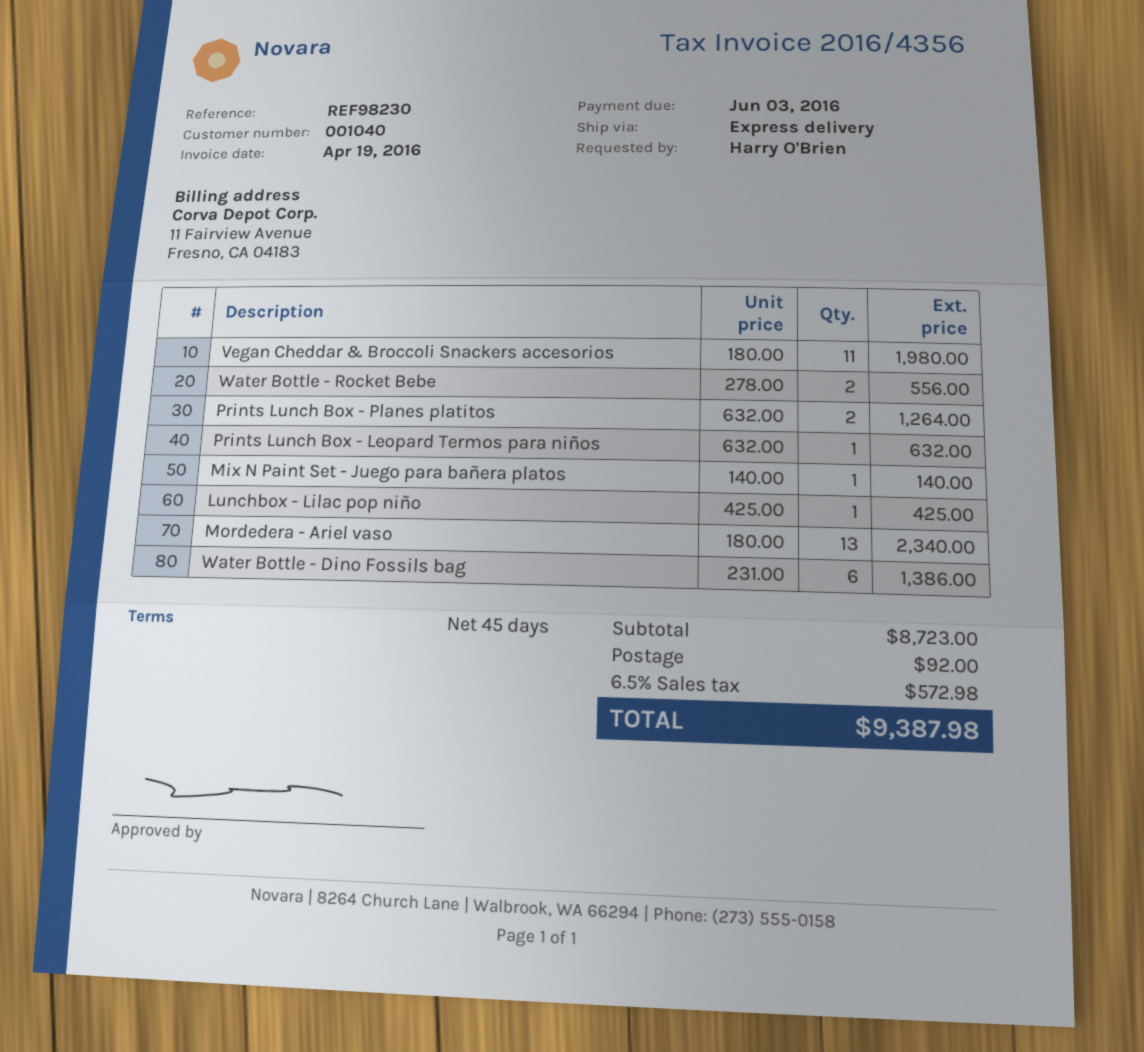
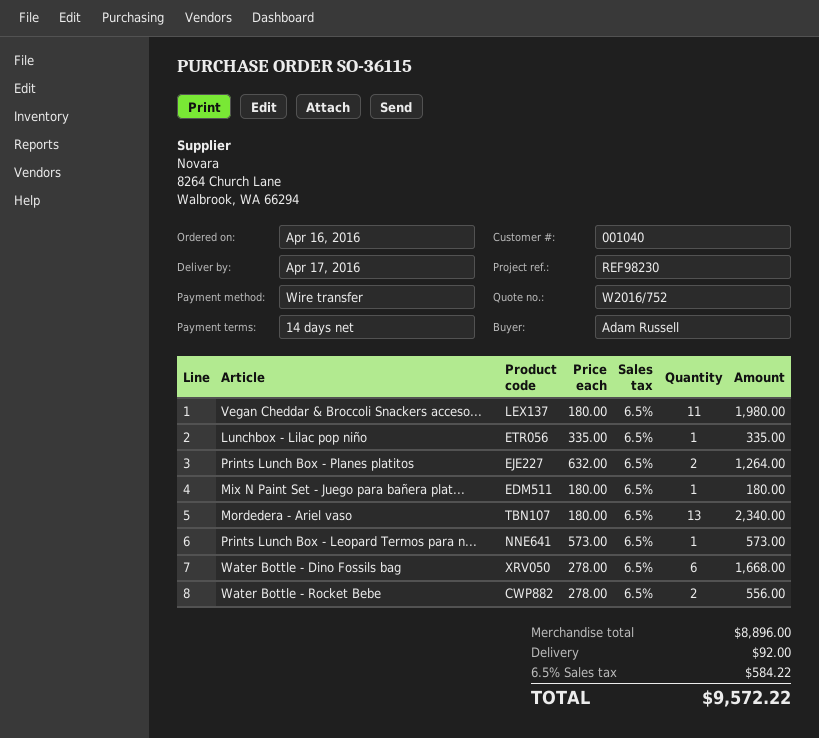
payment terms: 45 days -> 14 days
ordered by: Harry O'Brien -> Adam Russell
Prints Lunch Box - Leopard Termos para niños: 1 x 632.00 = 632.00 -> 1 x 573.00 = 573.00
Mix N Paint Set - Juego para bañera platos: 1 x 140.00 = 140.00 -> 1 x 180.00 = 180.00
Lunchbox - Lilac pop niño: 1 x 425.00 = 425.00 -> 1 x 335.00 = 335.00
Water Bottle - Dino Fossils bag: 6 x 231.00 = 1386.00 -> 6 x 278.00 = 1668.00
subtotal: 8723.00 -> 8896.00
tax: 6.5% = 572.98 -> 6.5% = 584.22
total: 9387.98 -> 9572.22

